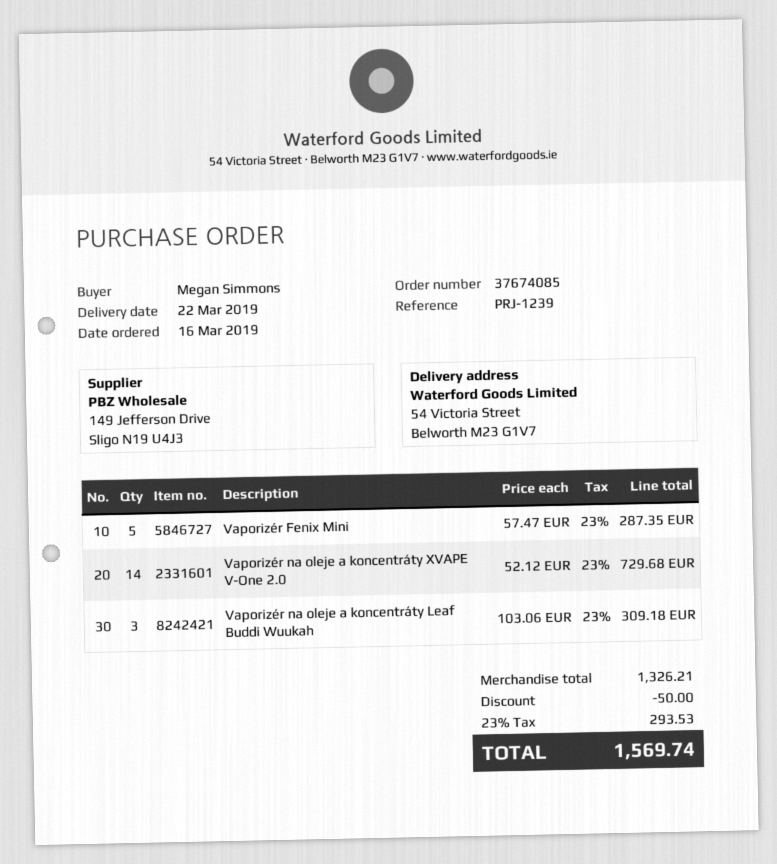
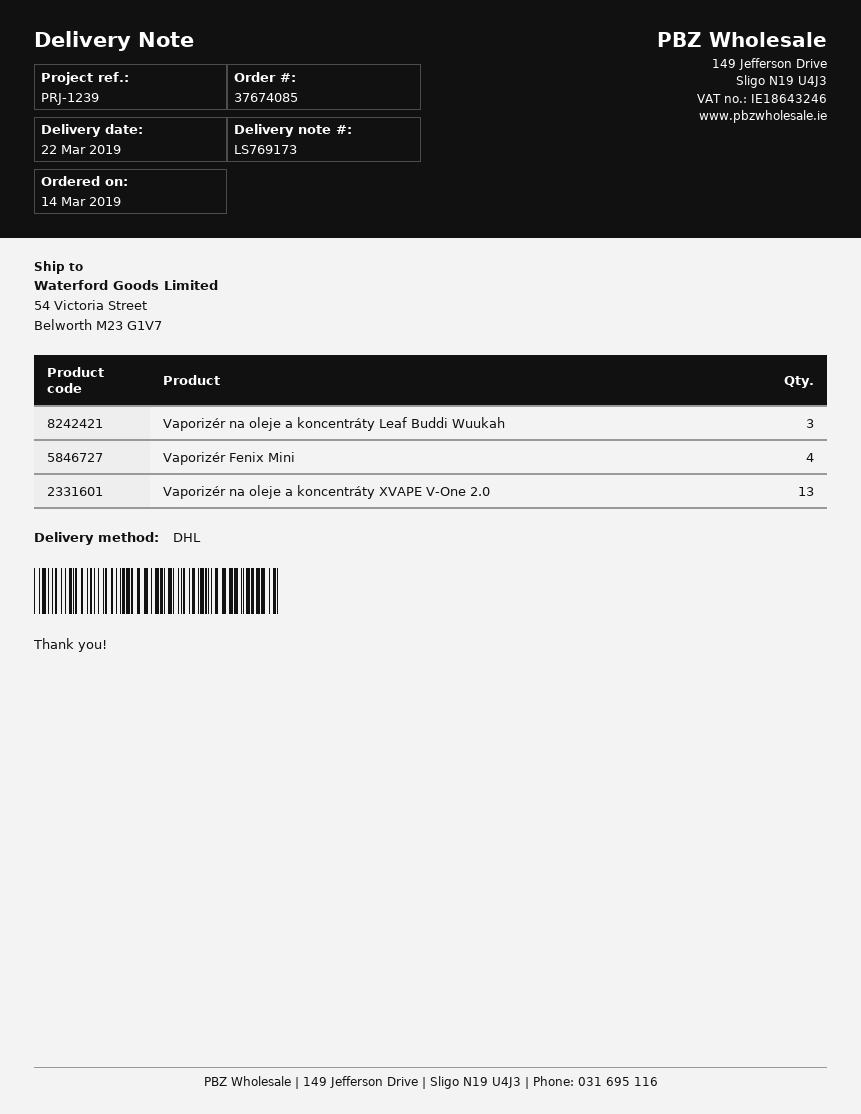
order date: 2019-03-16 -> 2019-03-14
Vaporizér Fenix Mini: 5 -> 4
Vaporizér na oleje a koncentráty XVAPE V-One 2.0: 14 -> 13

